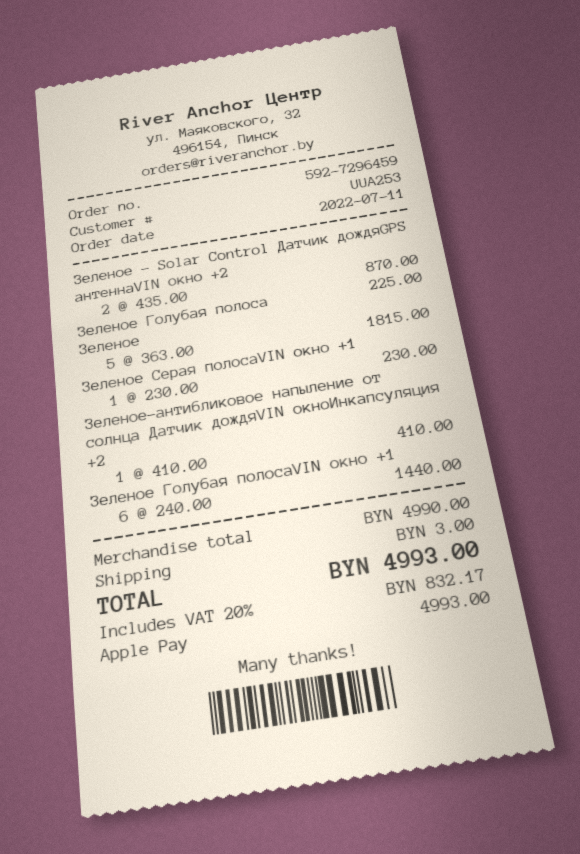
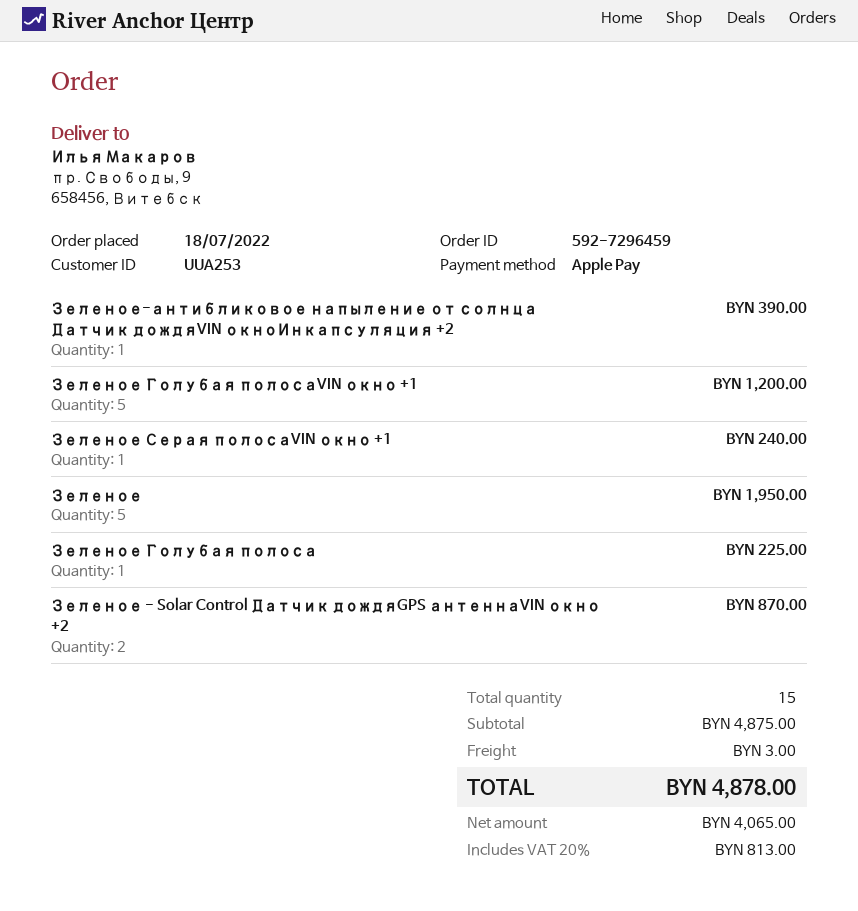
order date: 2022-07-11 -> 2022-07-18
Зеленое: 5 for 1815.00 -> 5 for 1950.00
Зеленое Серая полосаVIN окно +1: 1 for 230.00 -> 1 for 240.00
Зеленое-антибликовое напыление от солнца Датчик дождяVIN окноИнкапсуляция +2: 1 for 410.00 -> 1 for 390.00
Зеленое Голубая полосаVIN окно +1: 6 for 1440.00 -> 5 for 1200.00
subtotal: 4990.00 -> 4875.00
tax: 20% = 832.17 -> 20% = 813.00
total: 4993.00 -> 4878.00

